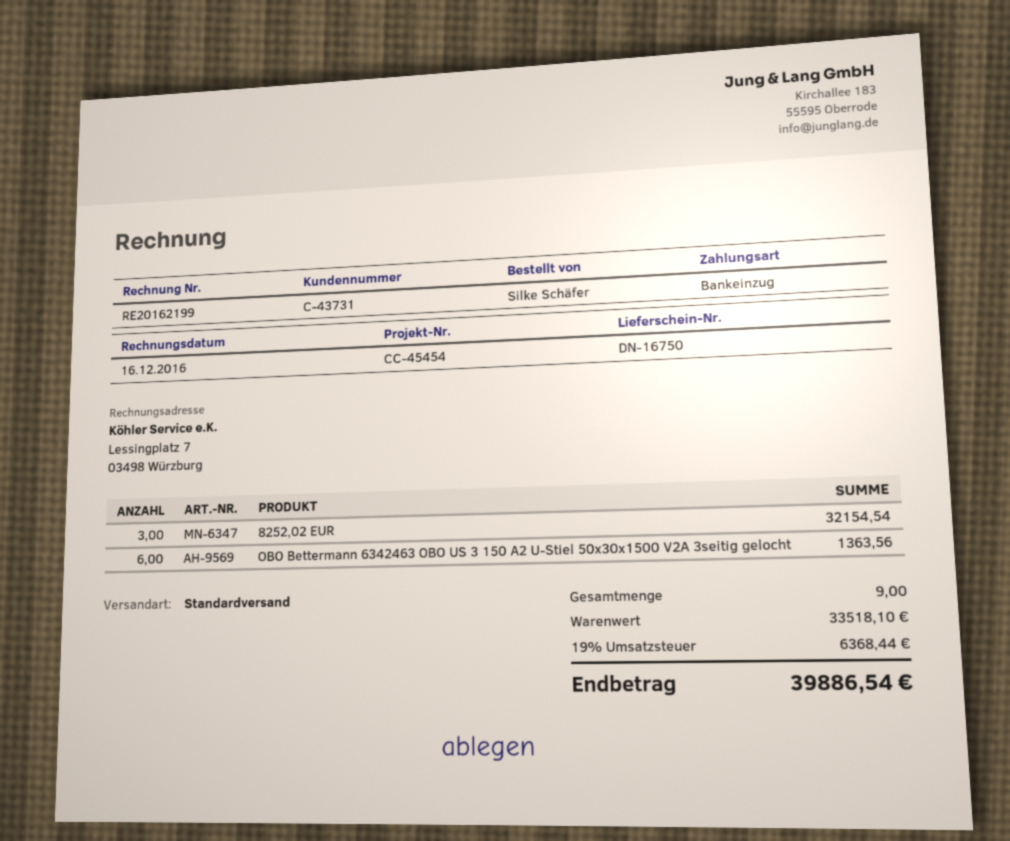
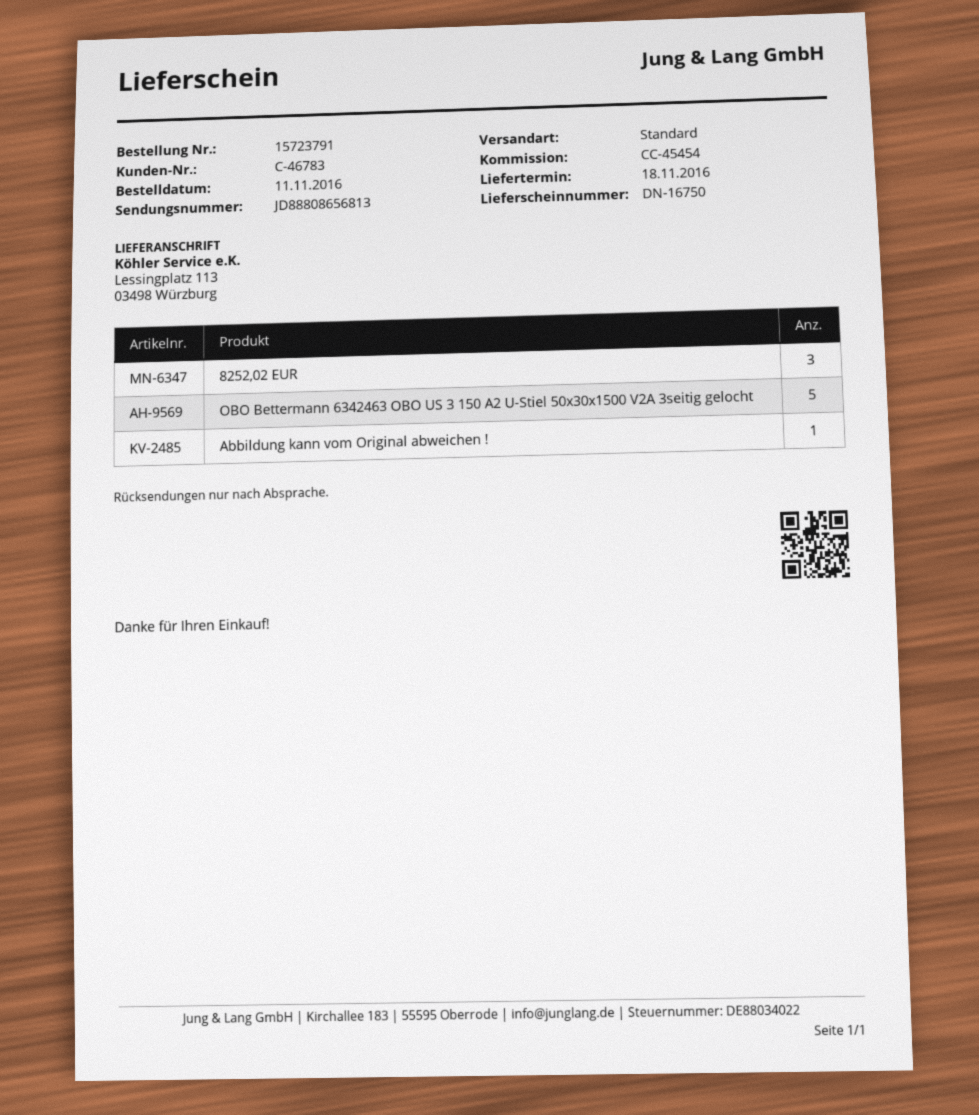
customer number: C-43731 -> C-46783
OBO Bettermann 6342463 OBO US 3 150 A2 U-Stiel 50x30x1500 V2A 3seitig gelocht: 6 -> 5
Abbildung kann vom Original abweichen !: none -> 1

